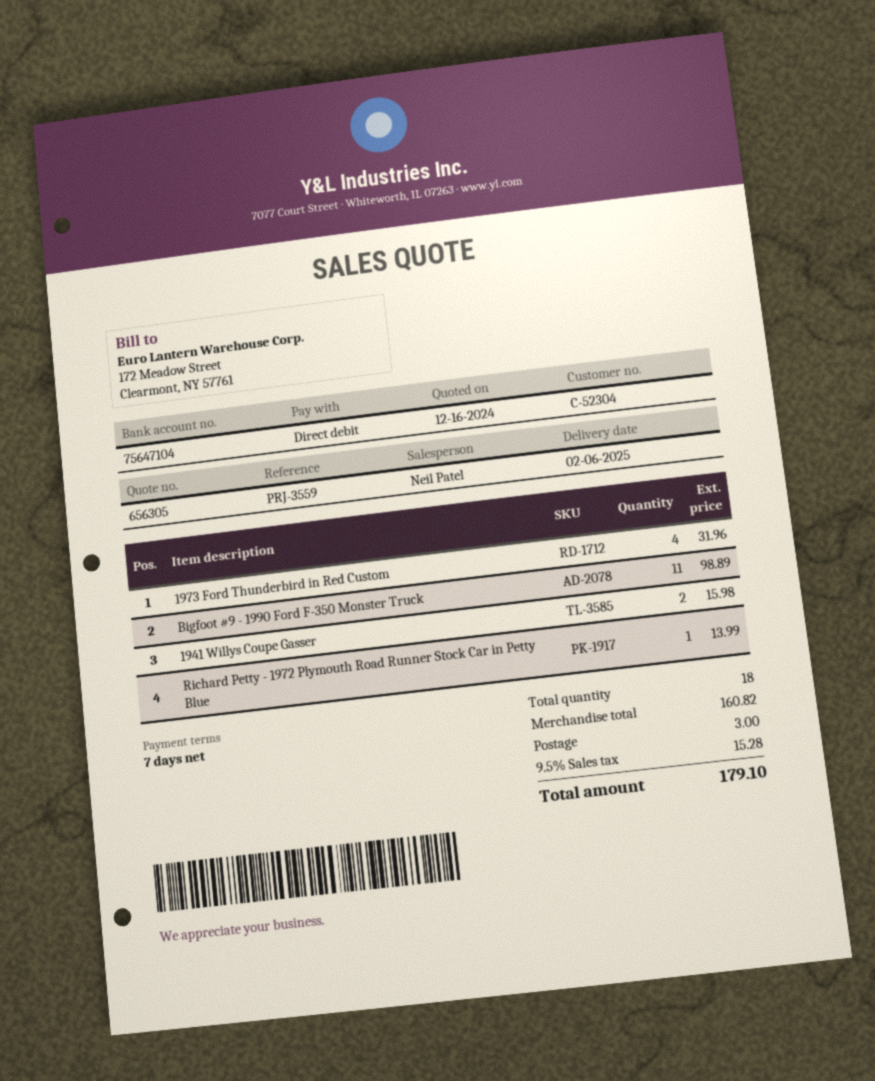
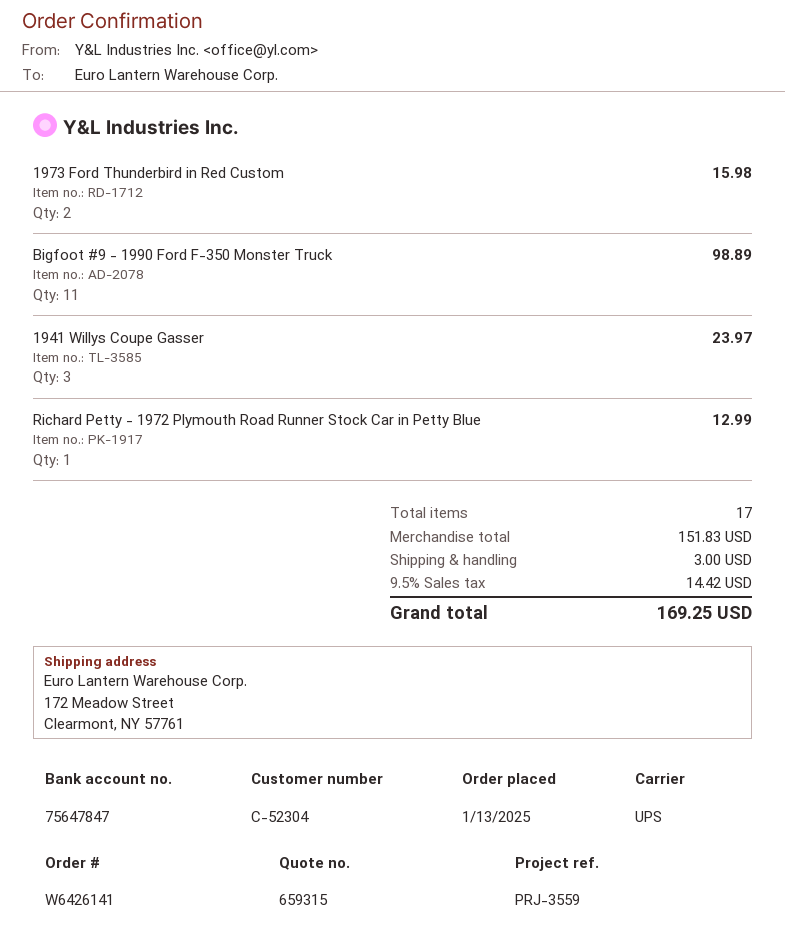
quote number: 656305 -> 659315
bank account: 75647104 -> 75647847
1973 Ford Thunderbird in Red Custom: 4 for 31.96 -> 2 for 15.98
1941 Willys Coupe Gasser: 2 for 15.98 -> 3 for 23.97
Richard Petty - 1972 Plymouth Road Runner Stock Car in Petty Blue: 1 for 13.99 -> 1 for 12.99
total quantity: 18 -> 17
subtotal: 160.82 -> 151.83
tax: 9.5% = 15.28 -> 9.5% = 14.42
total: 179.10 -> 169.25

